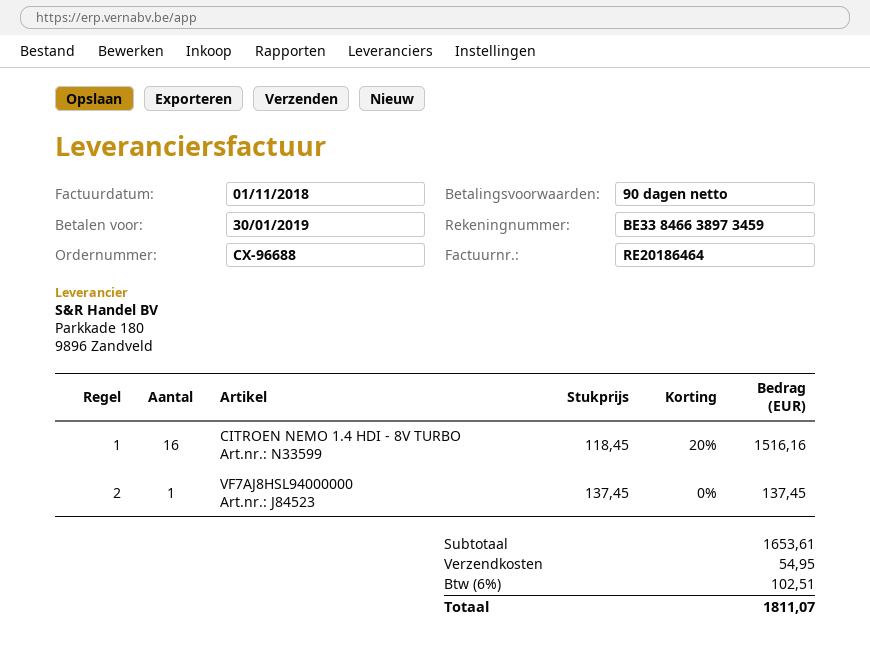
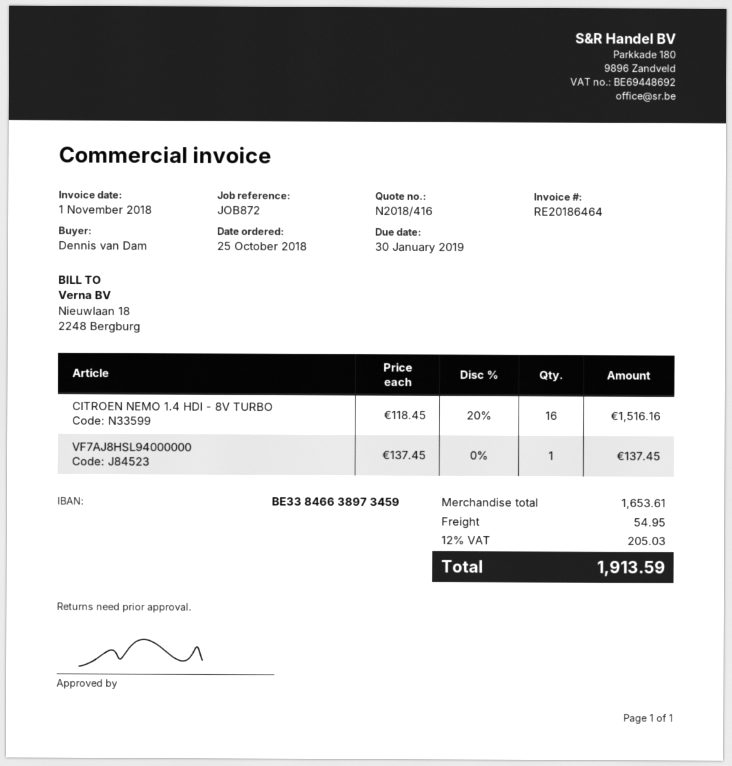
tax: 6% = 102.51 -> 12% = 205.03
total: 1811.07 -> 1913.59

